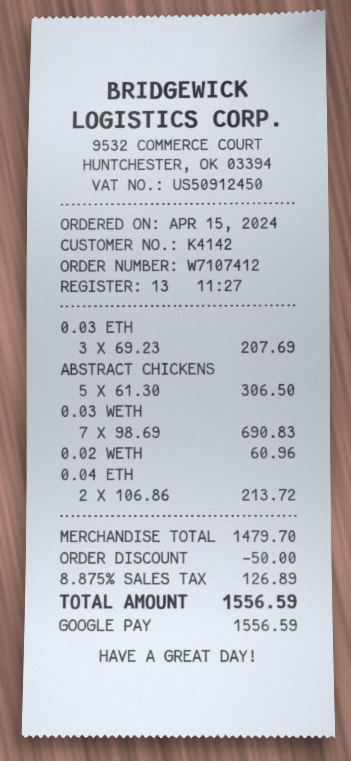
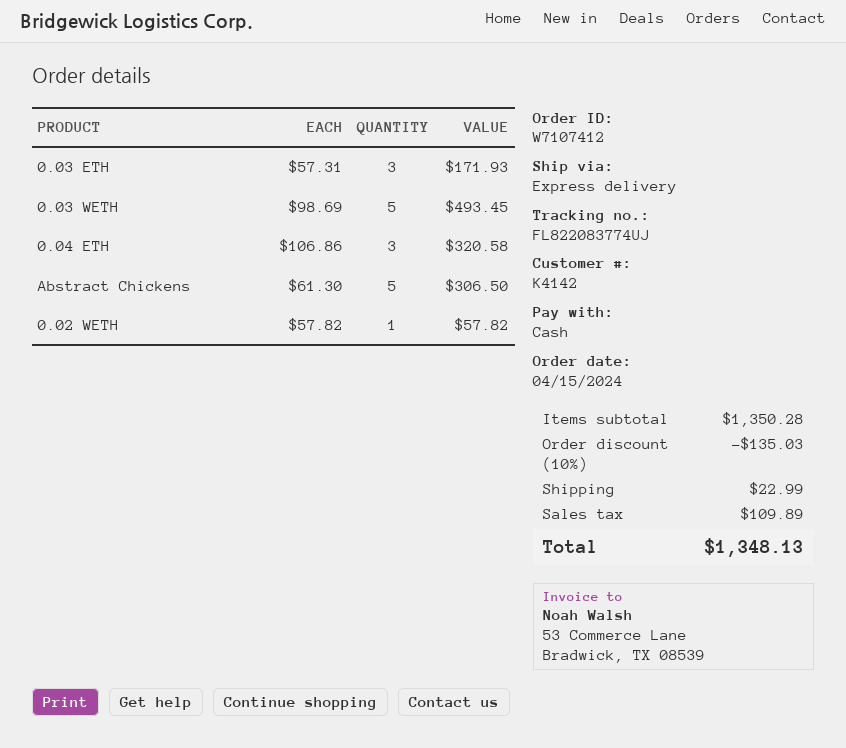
payment method: Google Pay -> cash
0.03 ETH: 3 x 69.23 = 207.69 -> 3 x 57.31 = 171.93
0.03 WETH: 7 x 98.69 = 690.83 -> 5 x 98.69 = 493.45
0.02 WETH: 1 x 60.96 = 60.96 -> 1 x 57.82 = 57.82
0.04 ETH: 2 x 106.86 = 213.72 -> 3 x 106.86 = 320.58
subtotal: 1479.70 -> 1350.28
discount: 50.00 -> 135.03
shipping: none -> 22.99
tax: 126.89 -> 109.89
total: 1556.59 -> 1348.13

